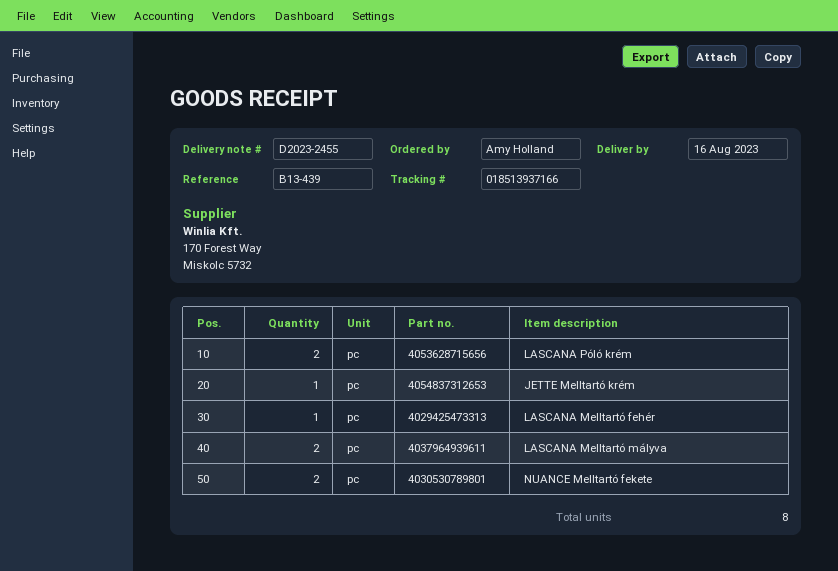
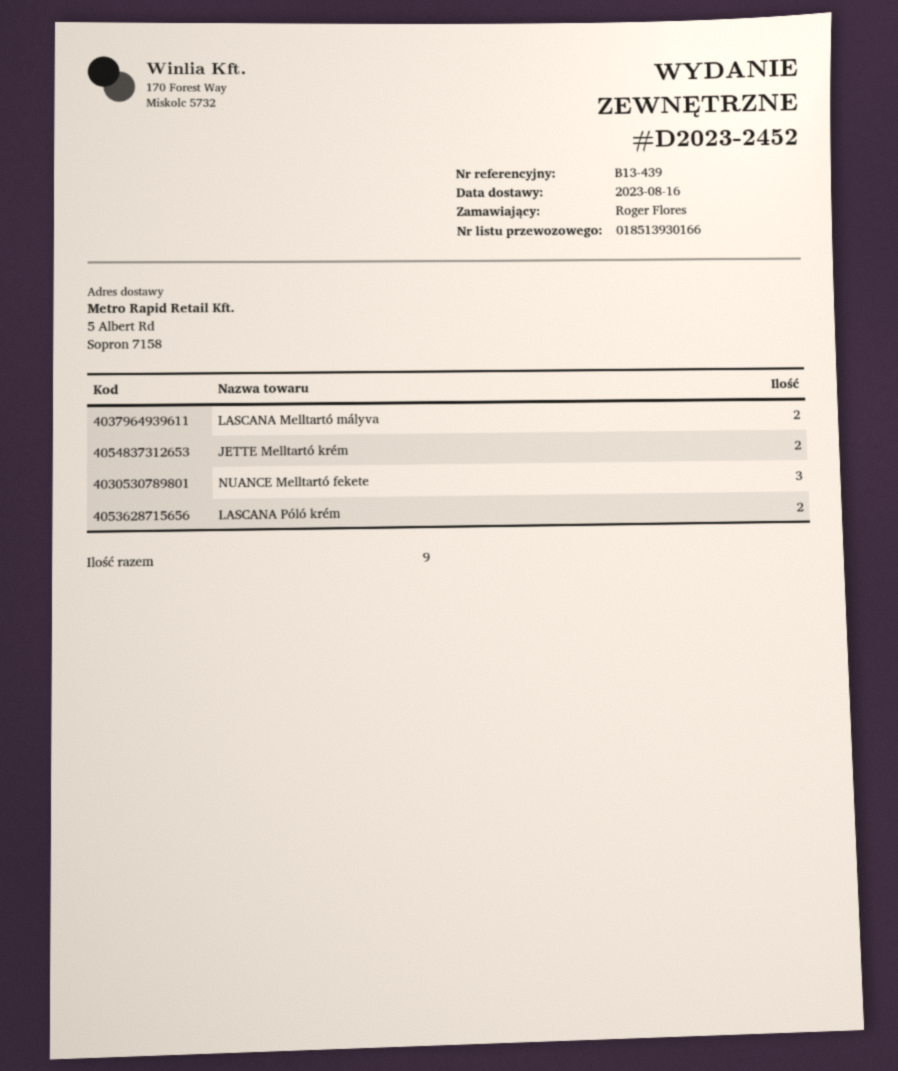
delivery note number: D2023-2455 -> D2023-2452
ordered by: Amy Holland -> Roger Flores
tracking number: 018513937166 -> 018513930166
JETTE Melltartó krém: 1 -> 2
LASCANA Melltartó fehér: 1 -> none
NUANCE Melltartó fekete: 2 -> 3
total quantity: 8 -> 9

